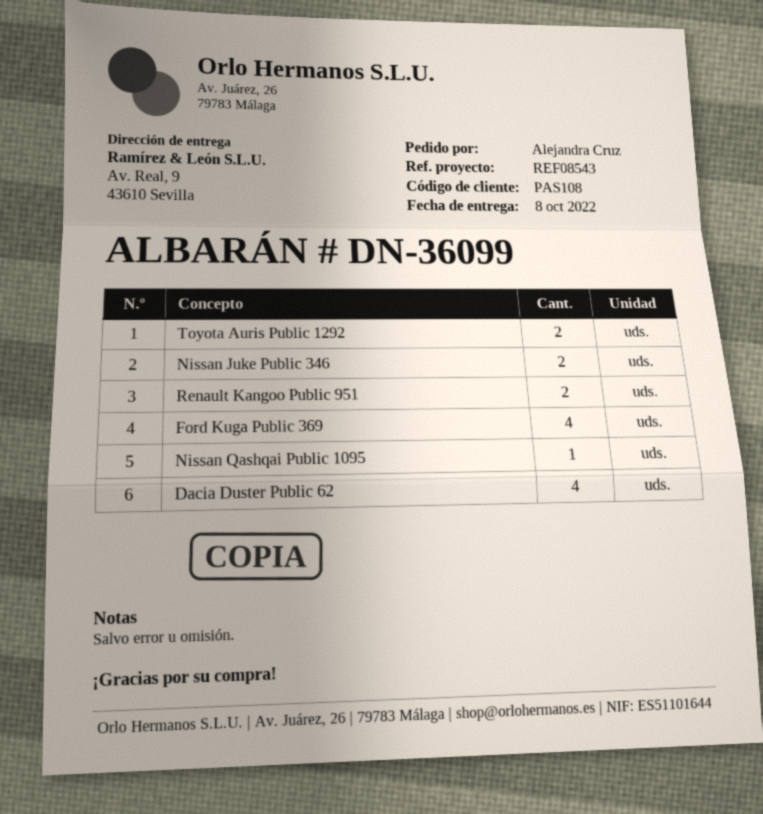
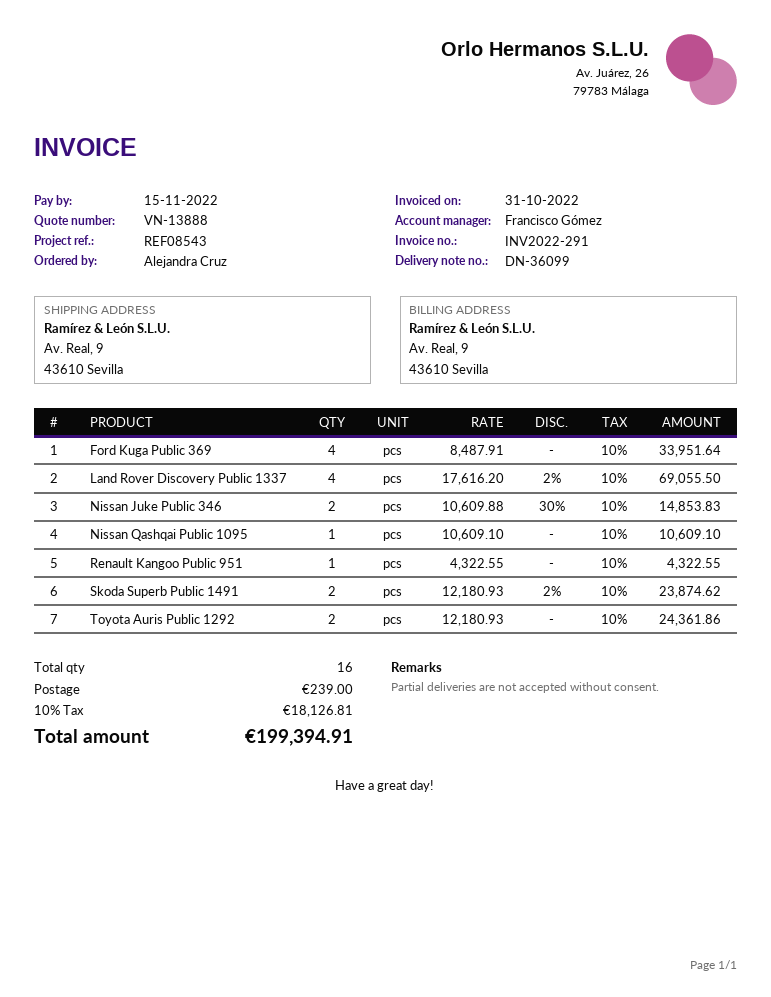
Renault Kangoo Public 951: 2 -> 1
Dacia Duster Public 62: 4 -> none
Land Rover Discovery Public 1337: none -> 4
Skoda Superb Public 1491: none -> 2

